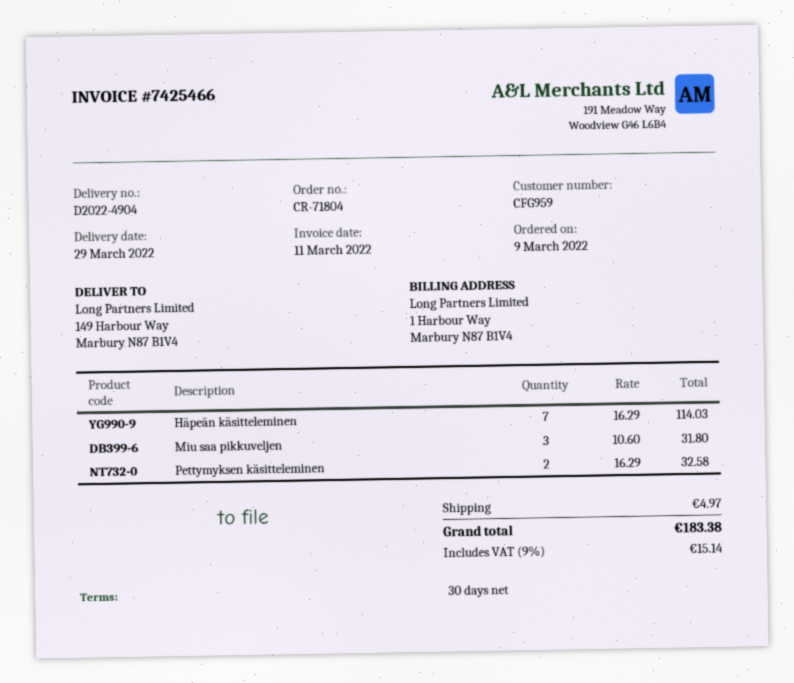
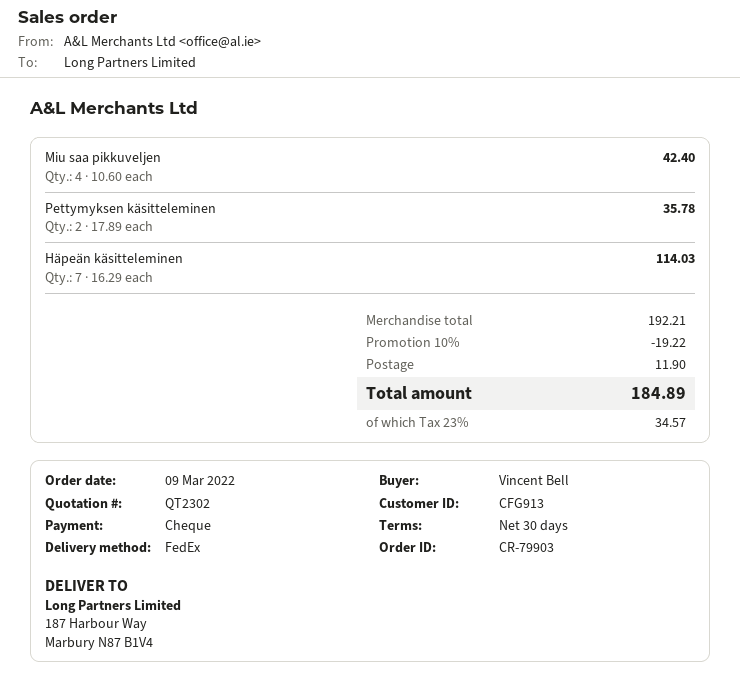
order number: CR-71804 -> CR-79903
customer number: CFG959 -> CFG913
ship to: 149 Harbour Way, Marbury N87 B1V4 -> 187 Harbour Way, Marbury N87 B1V4
Miu saa pikkuveljen: 3 x 10.60 = 31.80 -> 4 x 10.60 = 42.40
Pettymyksen käsitteleminen: 2 x 16.29 = 32.58 -> 2 x 17.89 = 35.78
discount: none -> 10% = 19.22
shipping: 4.97 -> 11.90
tax: 9% = 15.14 -> 23% = 34.57
total: 183.38 -> 184.89

